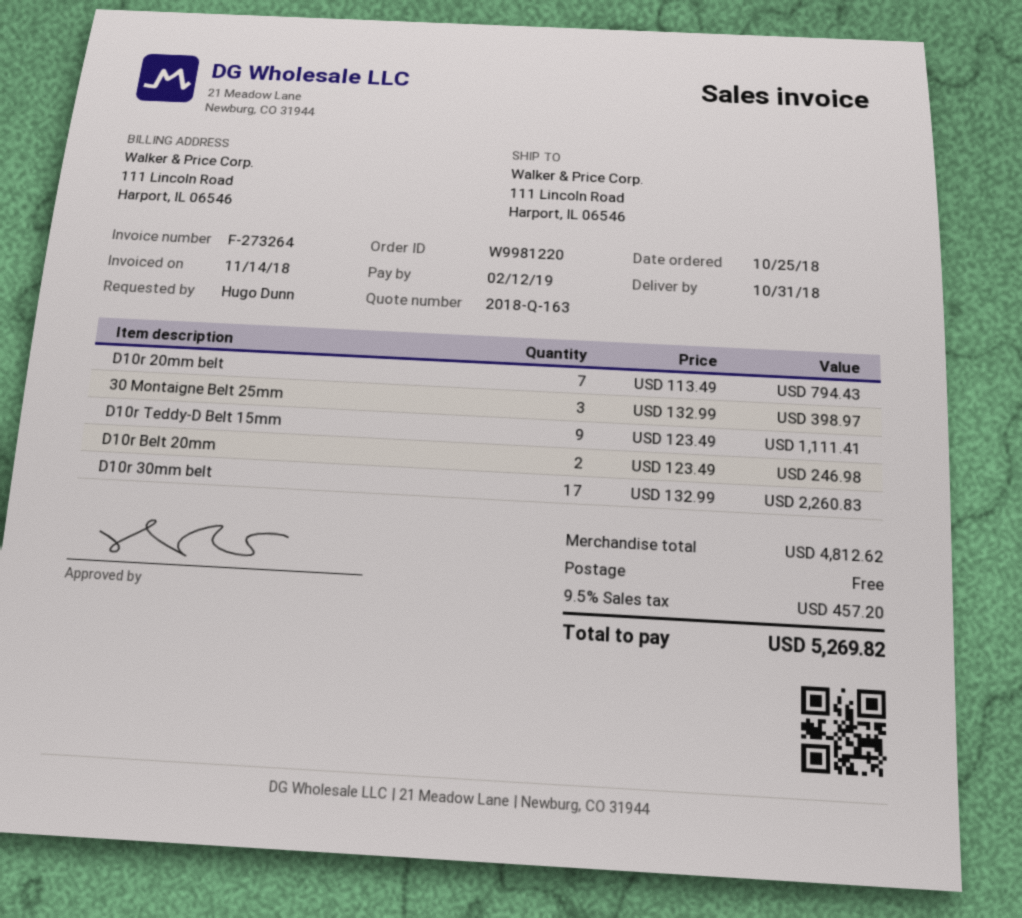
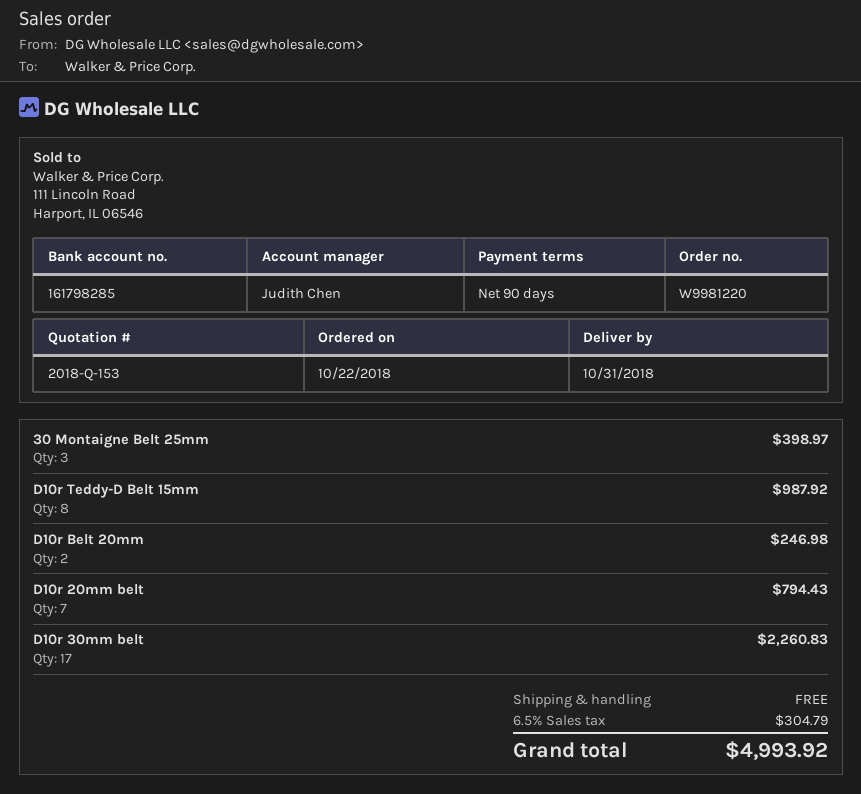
quote number: 2018-Q-163 -> 2018-Q-153
order date: 2018-10-25 -> 2018-10-22
D10r Teddy-D Belt 15mm: 9 for 1111.41 -> 8 for 987.92
tax: 9.5% = 457.20 -> 6.5% = 304.79
total: 5269.82 -> 4993.92

